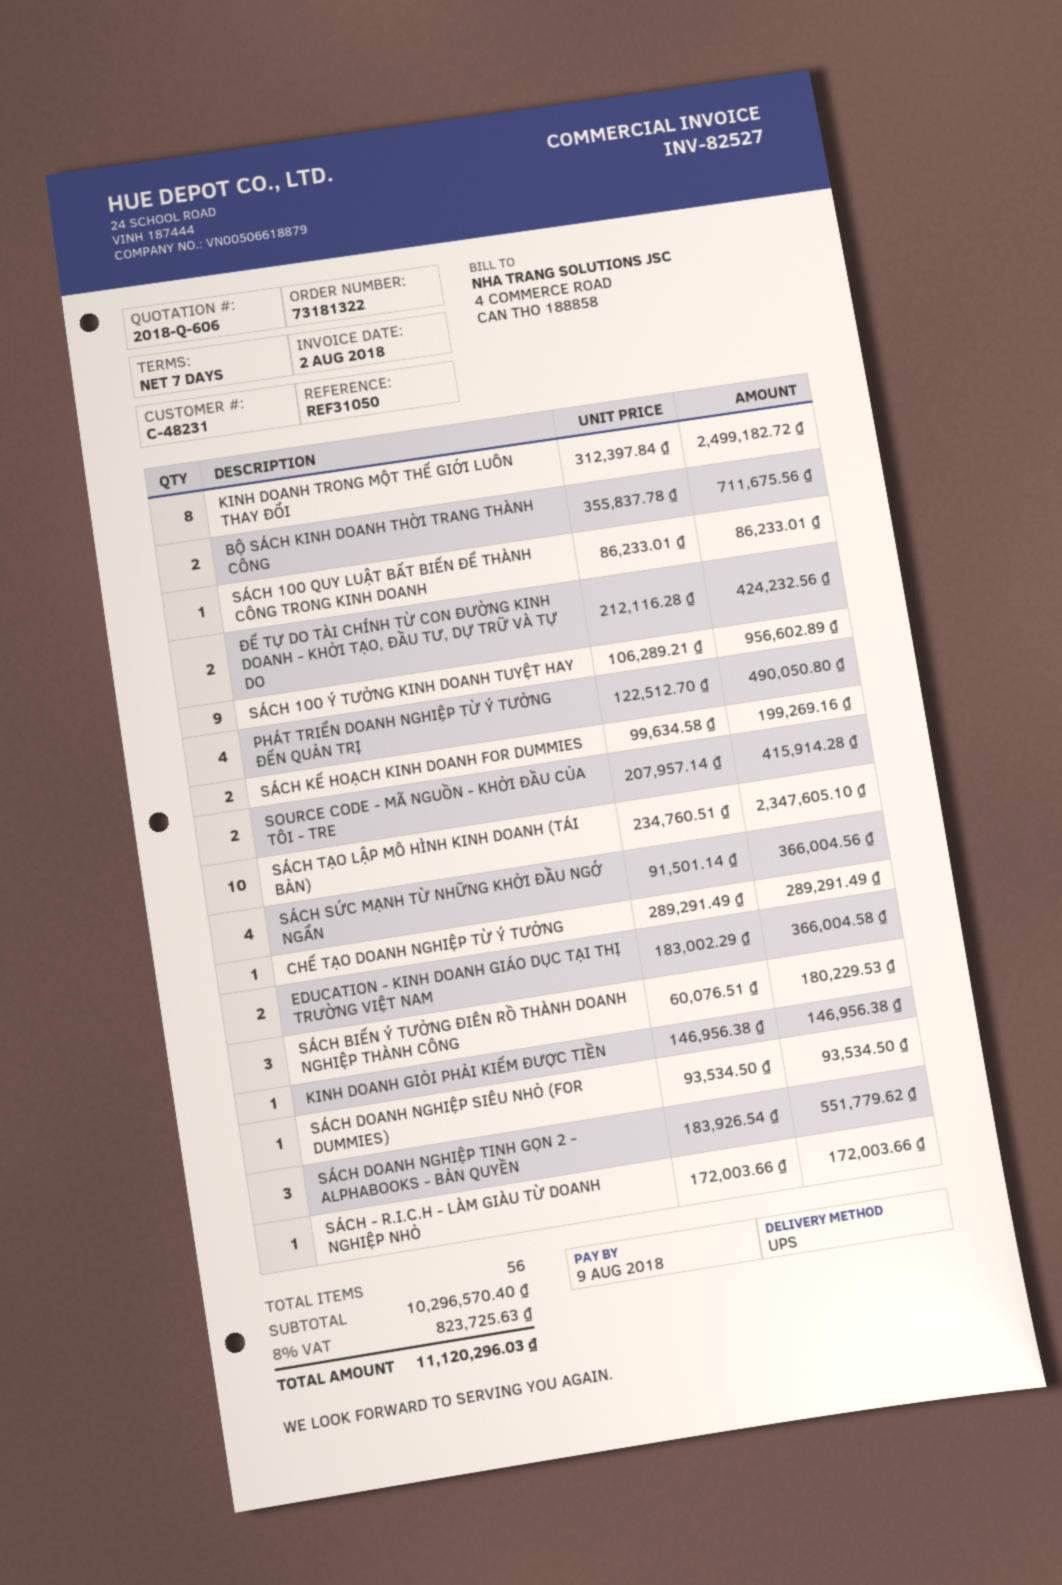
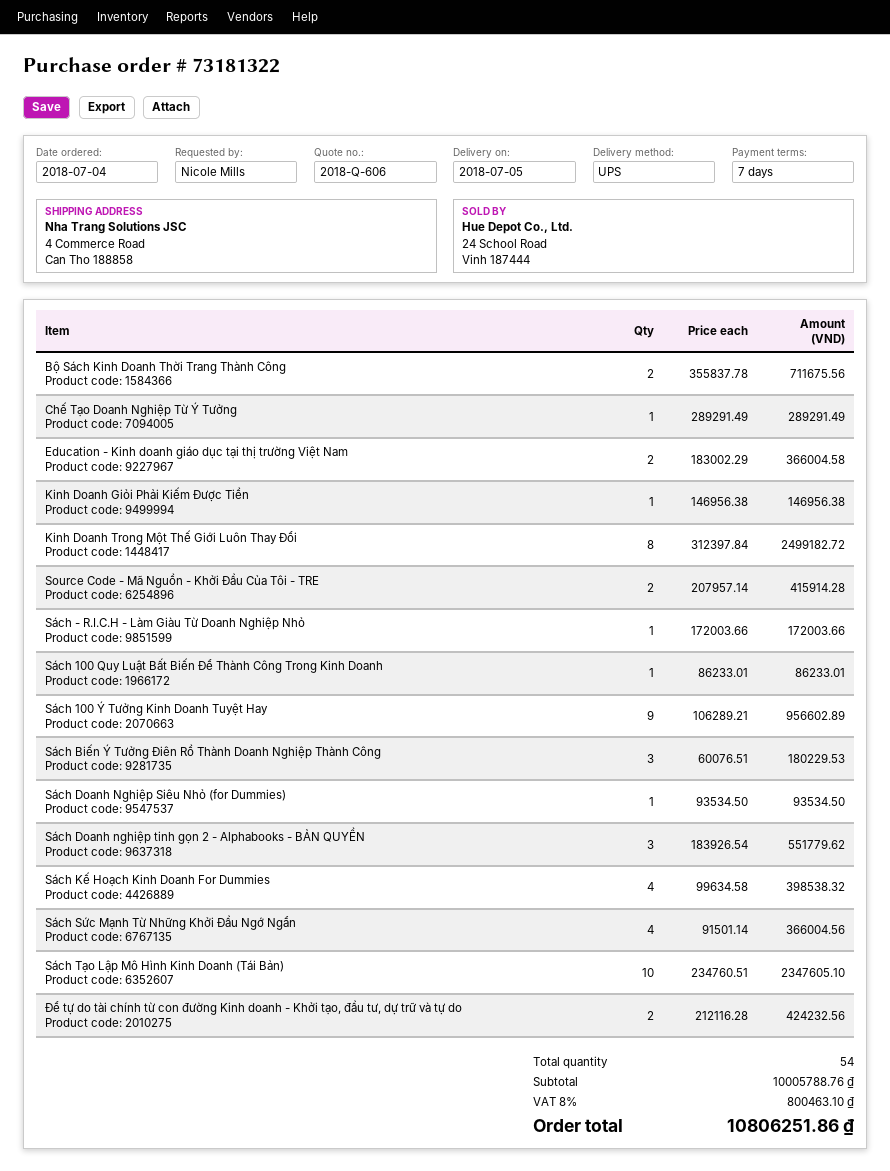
PHÁT TRIỂN DOANH NGHIỆP TỪ Ý TƯỞNG ĐẾN QUẢN TRỊ: 4 x 122512.70 = 490050.80 -> none
SÁCH KẾ HOẠCH KINH DOANH FOR DUMMIES: 2 x 99634.58 = 199269.16 -> 4 x 99634.58 = 398538.32
total quantity: 56 -> 54
subtotal: 10296570.40 -> 10005788.76
tax: 8% = 823725.63 -> 8% = 800463.10
total: 11120296.03 -> 10806251.86

